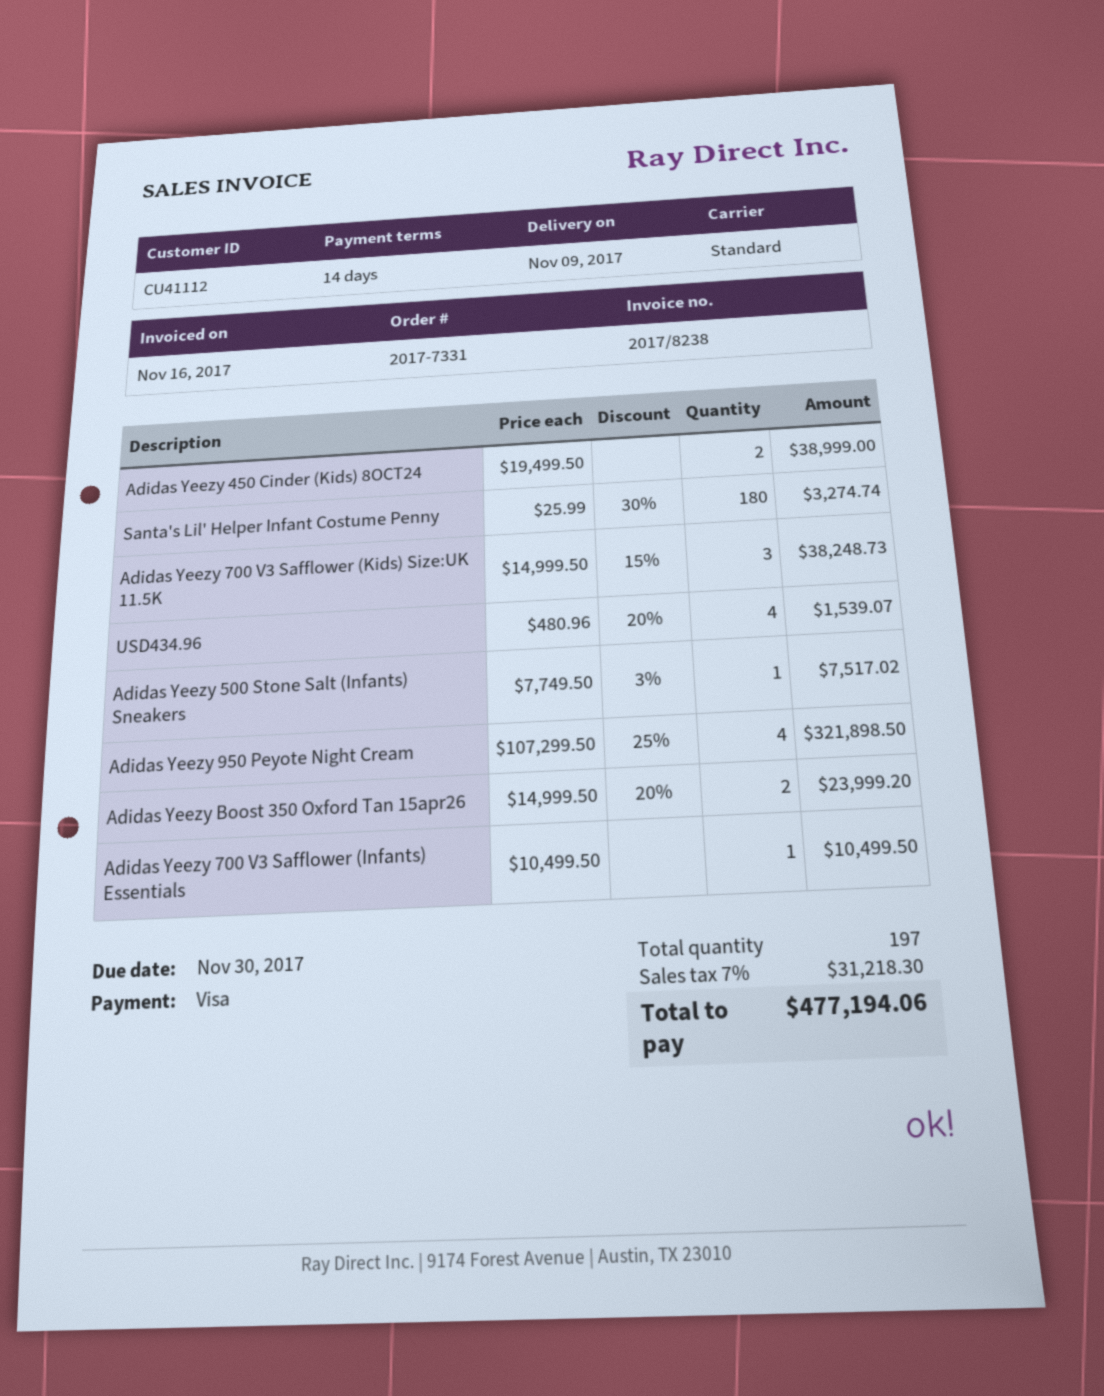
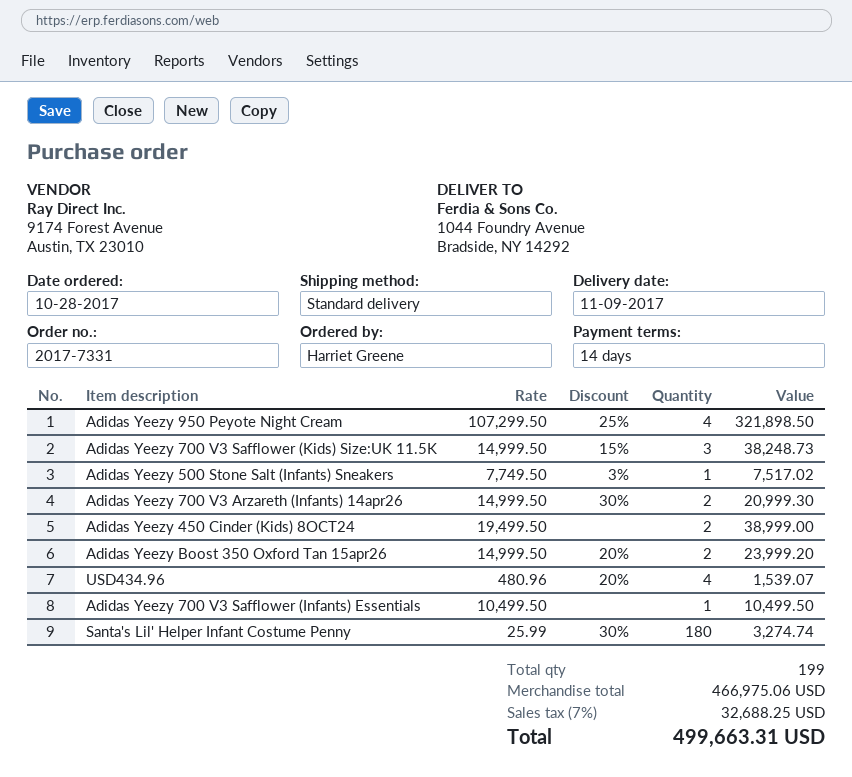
Adidas Yeezy 700 V3 Arzareth (Infants) 14apr26: none -> 2 x 14999.50 - 30% = 20999.30
total quantity: 197 -> 199
tax: 7% = 31218.30 -> 7% = 32688.25
total: 477194.06 -> 499663.31

